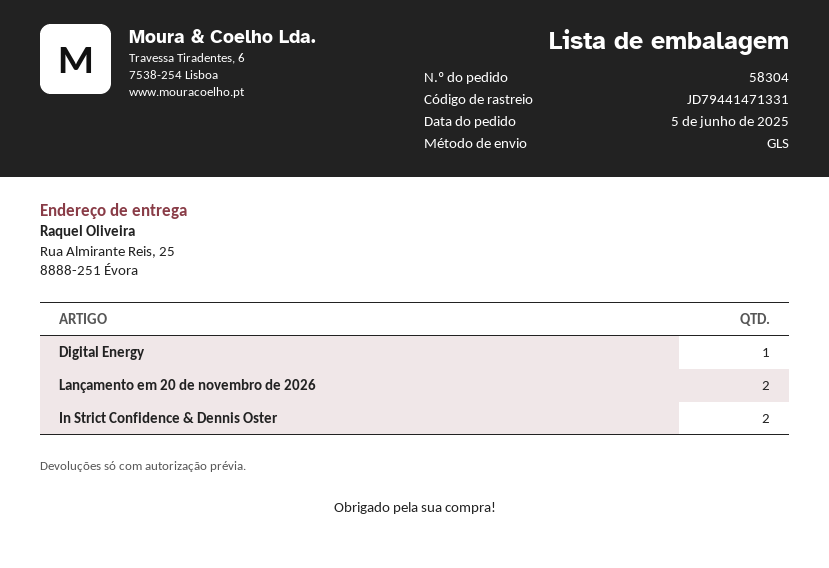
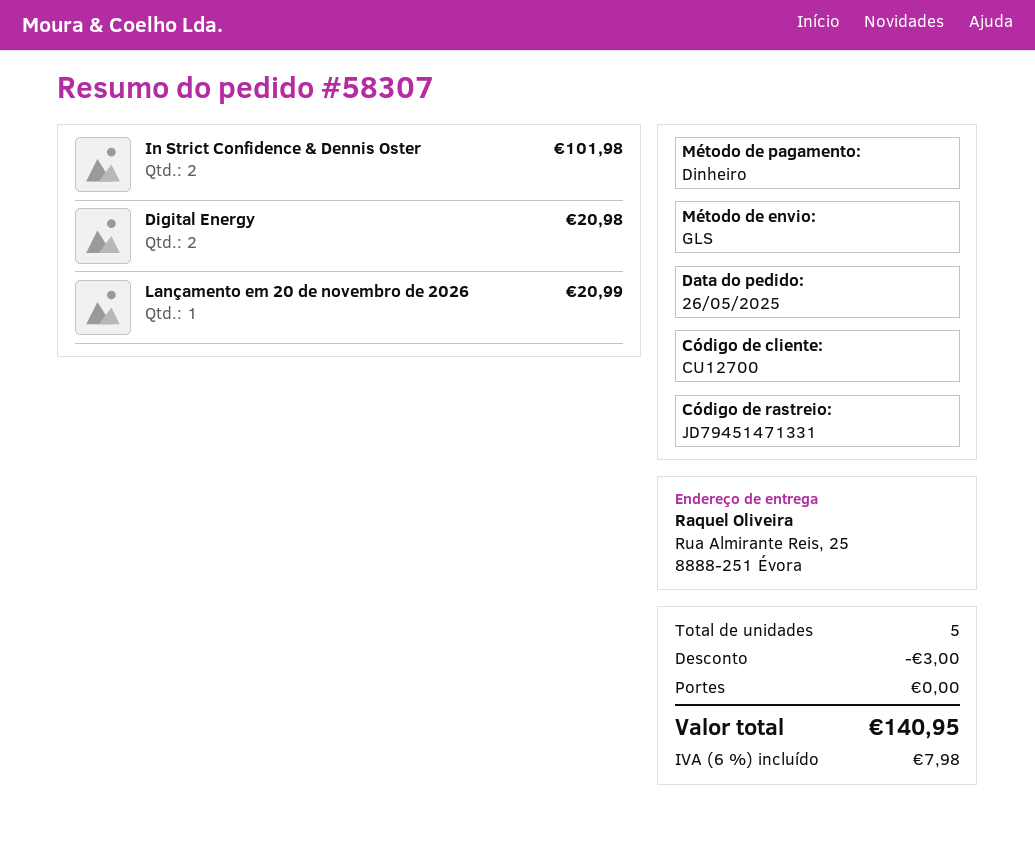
order number: 58304 -> 58307
order date: 2025-06-05 -> 2025-05-26
tracking number: JD79441471331 -> JD79451471331
Digital Energy: 1 -> 2
Lançamento em 20 de novembro de 2026: 2 -> 1

